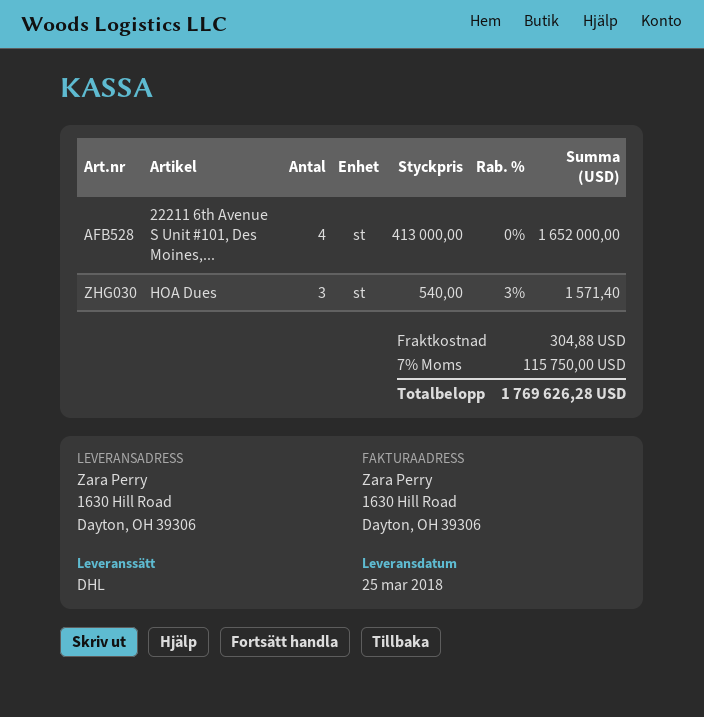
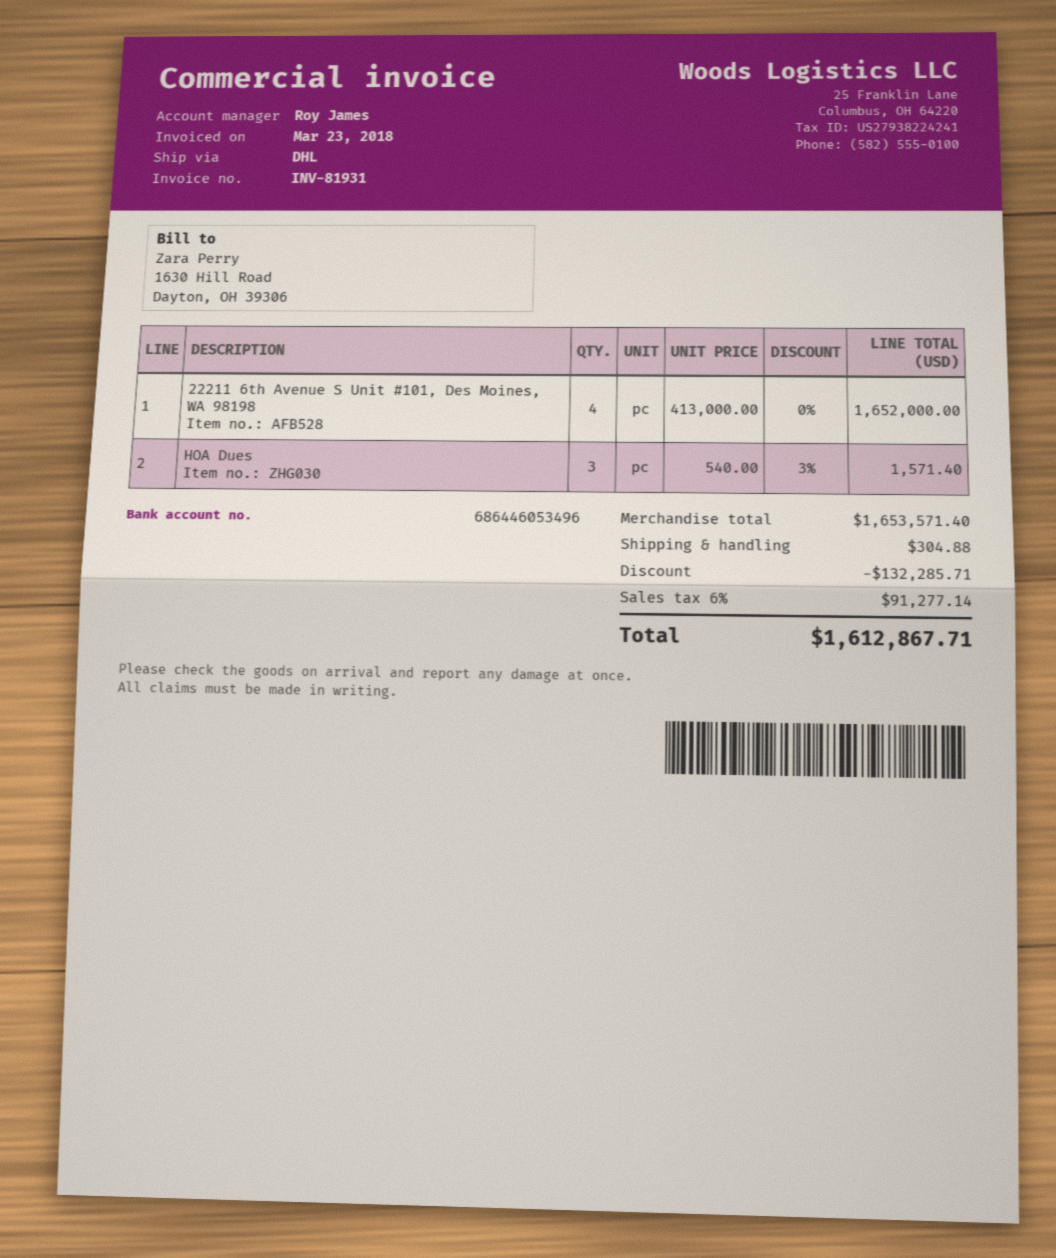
discount: none -> 132285.71
tax: 7% = 115750.00 -> 6% = 91277.14
total: 1769626.28 -> 1612867.71

